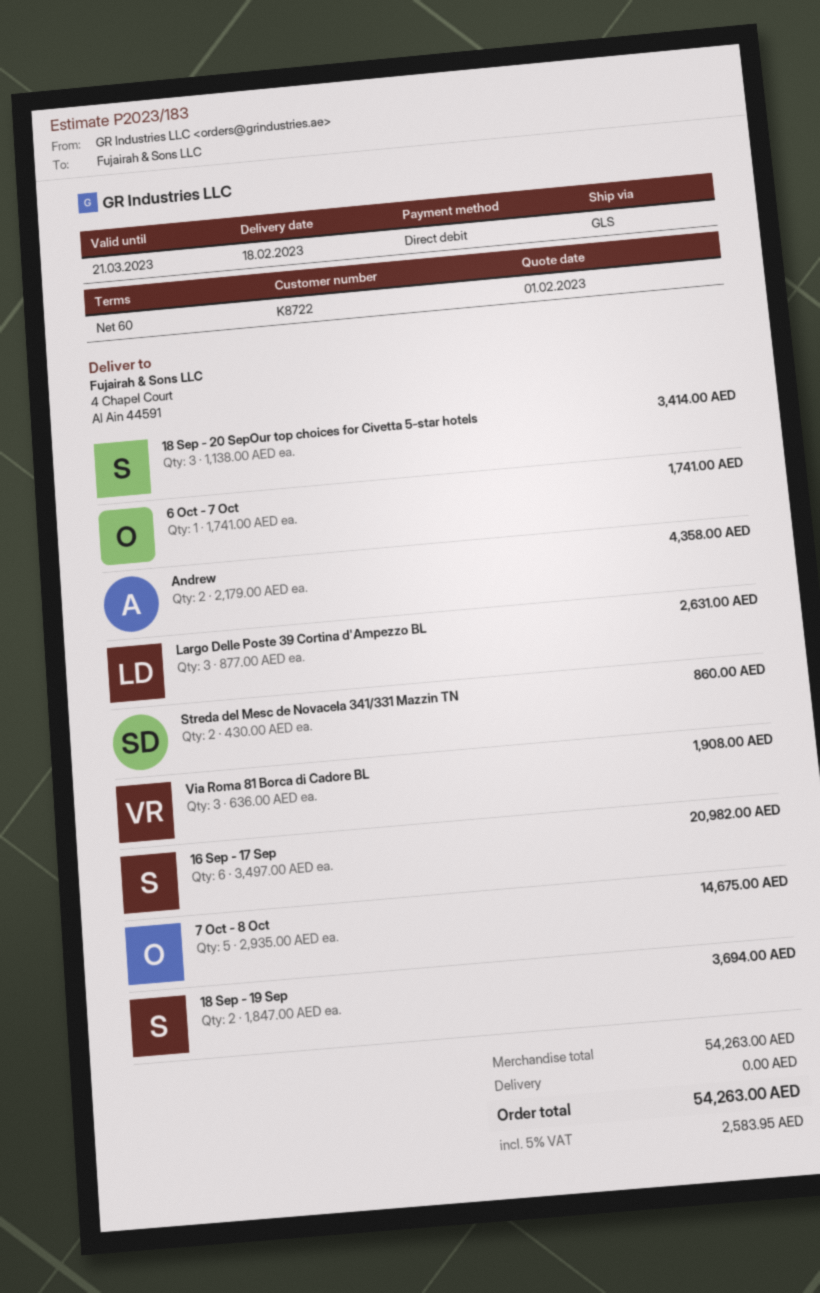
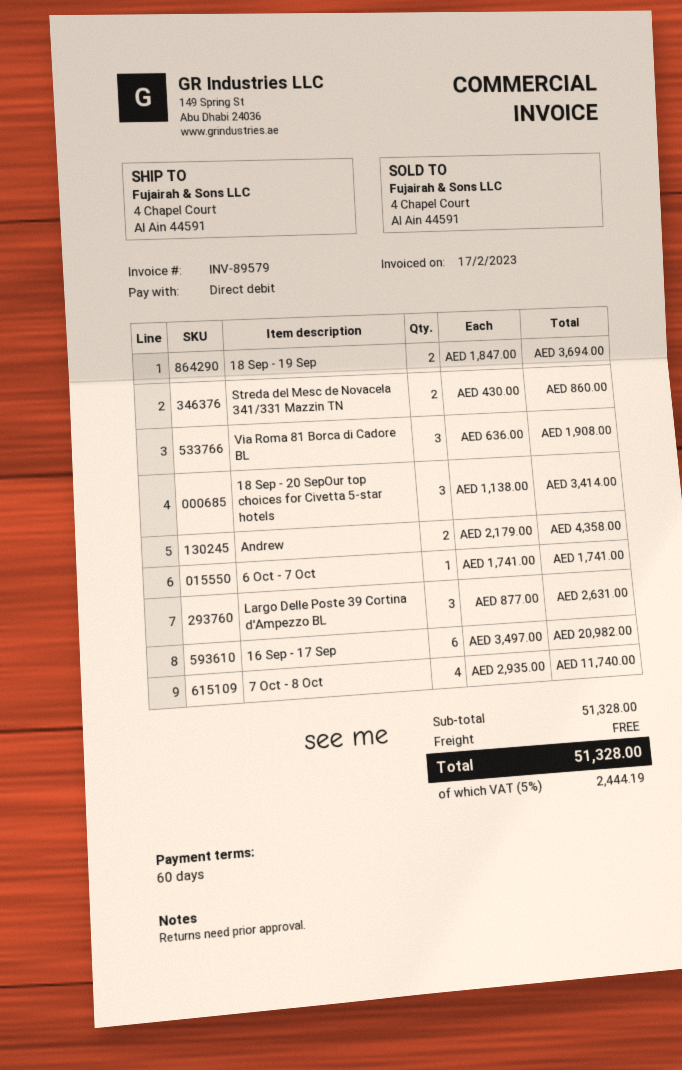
7 Oct - 8 Oct: 5 x 2935.00 = 14675.00 -> 4 x 2935.00 = 11740.00
subtotal: 54263.00 -> 51328.00
tax: 5% = 2583.95 -> 5% = 2444.19
total: 54263.00 -> 51328.00

